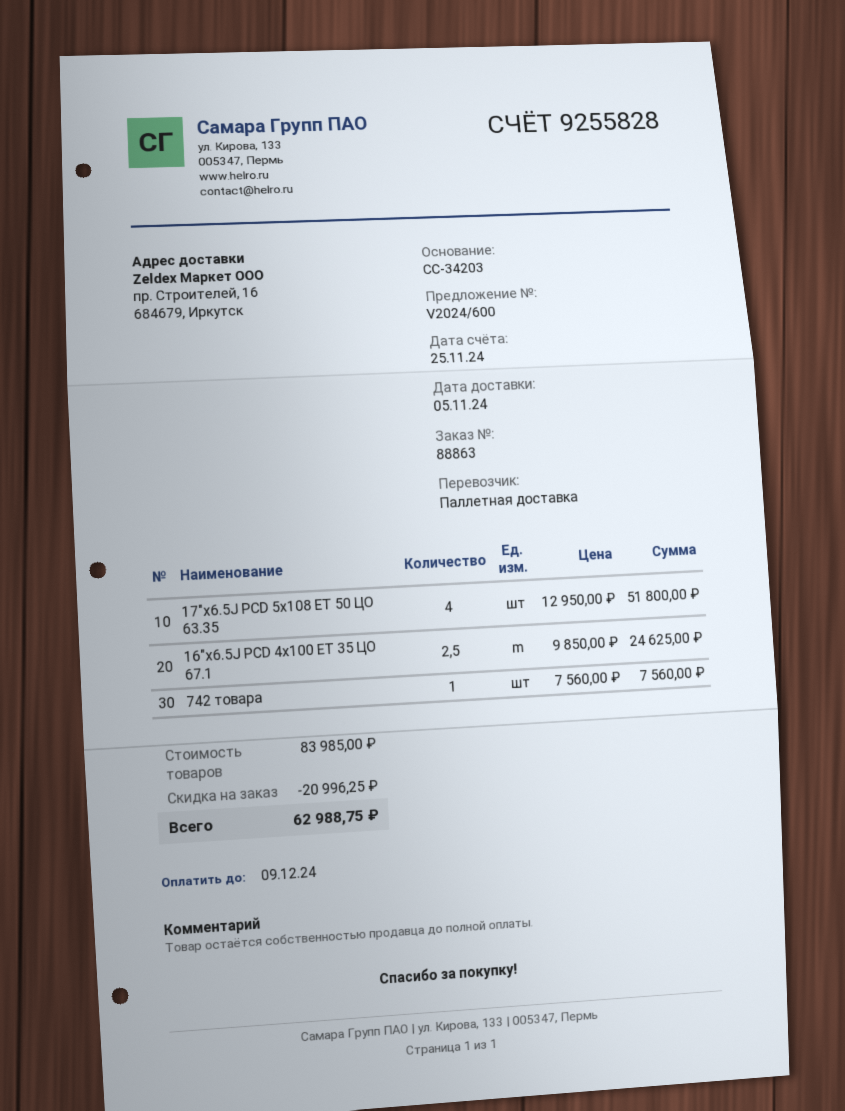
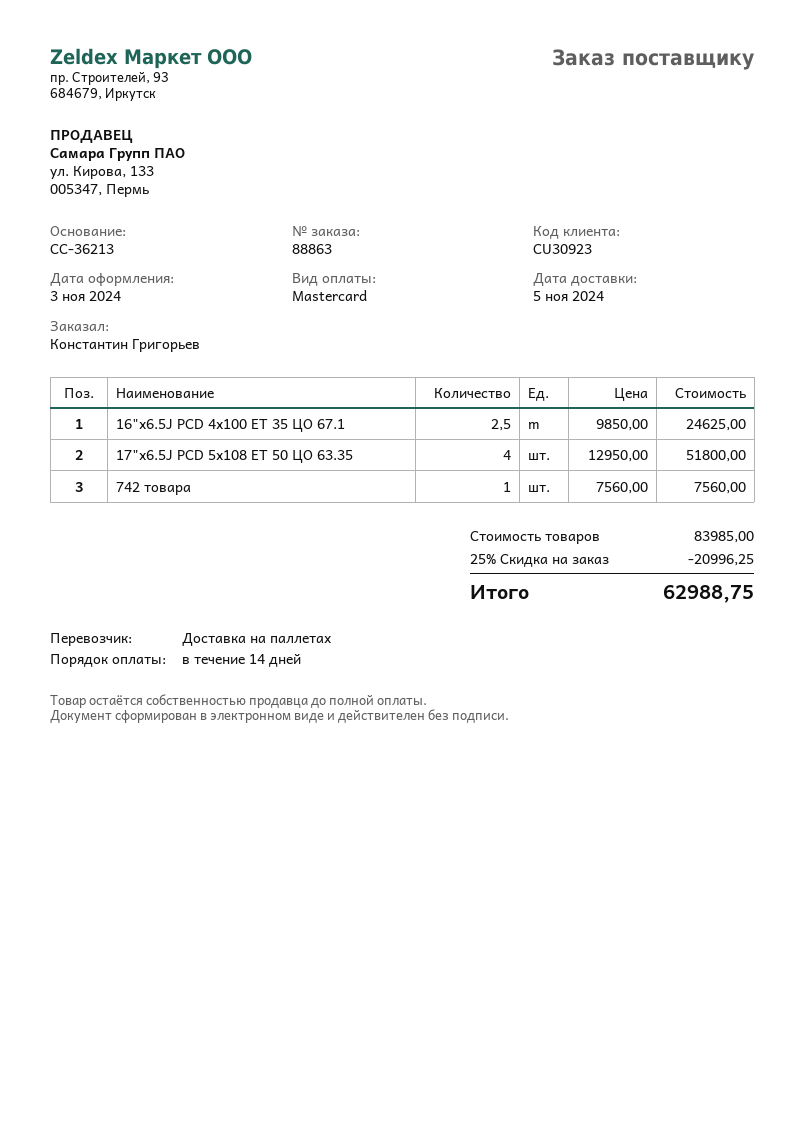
reference: CC-34203 -> CC-36213

